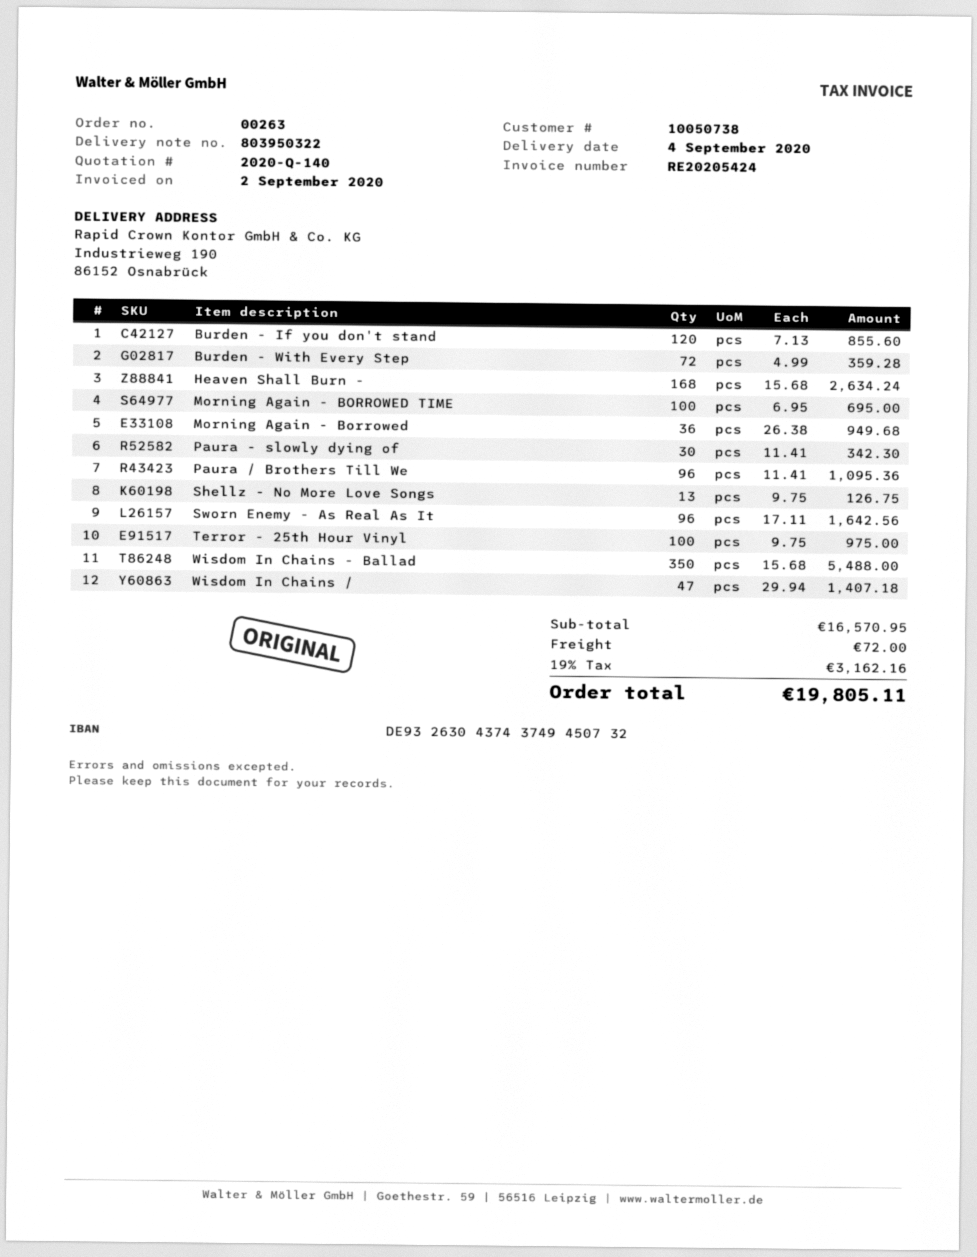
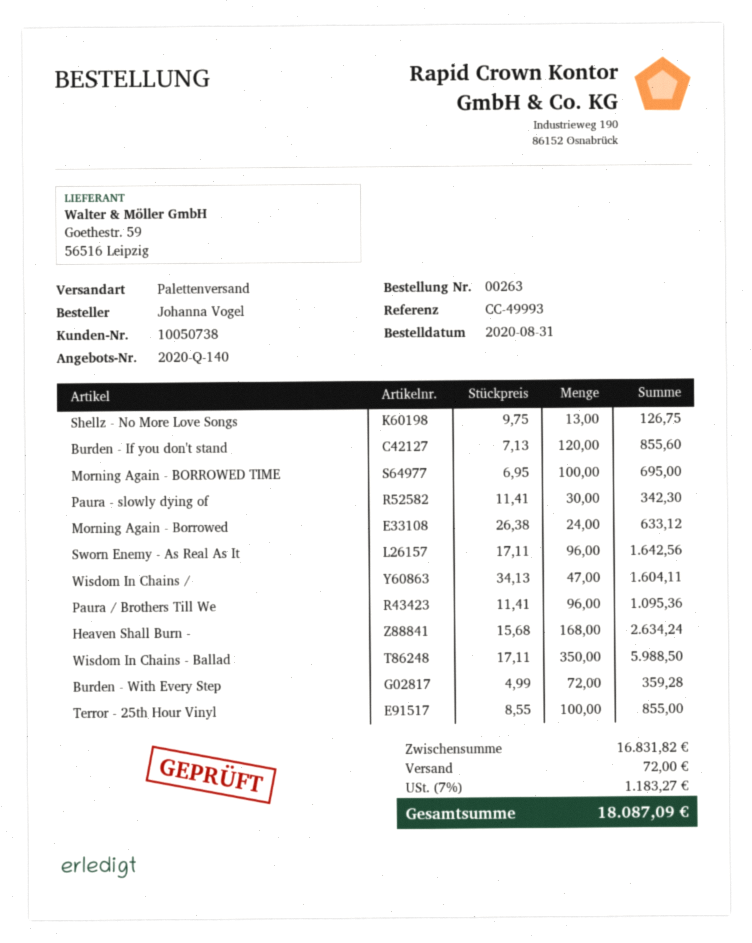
Morning Again - Borrowed: 36 x 26.38 = 949.68 -> 24 x 26.38 = 633.12
Terror - 25th Hour Vinyl: 100 x 9.75 = 975.00 -> 100 x 8.55 = 855.00
Wisdom In Chains - Ballad: 350 x 15.68 = 5488.00 -> 350 x 17.11 = 5988.50
Wisdom In Chains /: 47 x 29.94 = 1407.18 -> 47 x 34.13 = 1604.11
subtotal: 16570.95 -> 16831.82
tax: 19% = 3162.16 -> 7% = 1183.27
total: 19805.11 -> 18087.09

